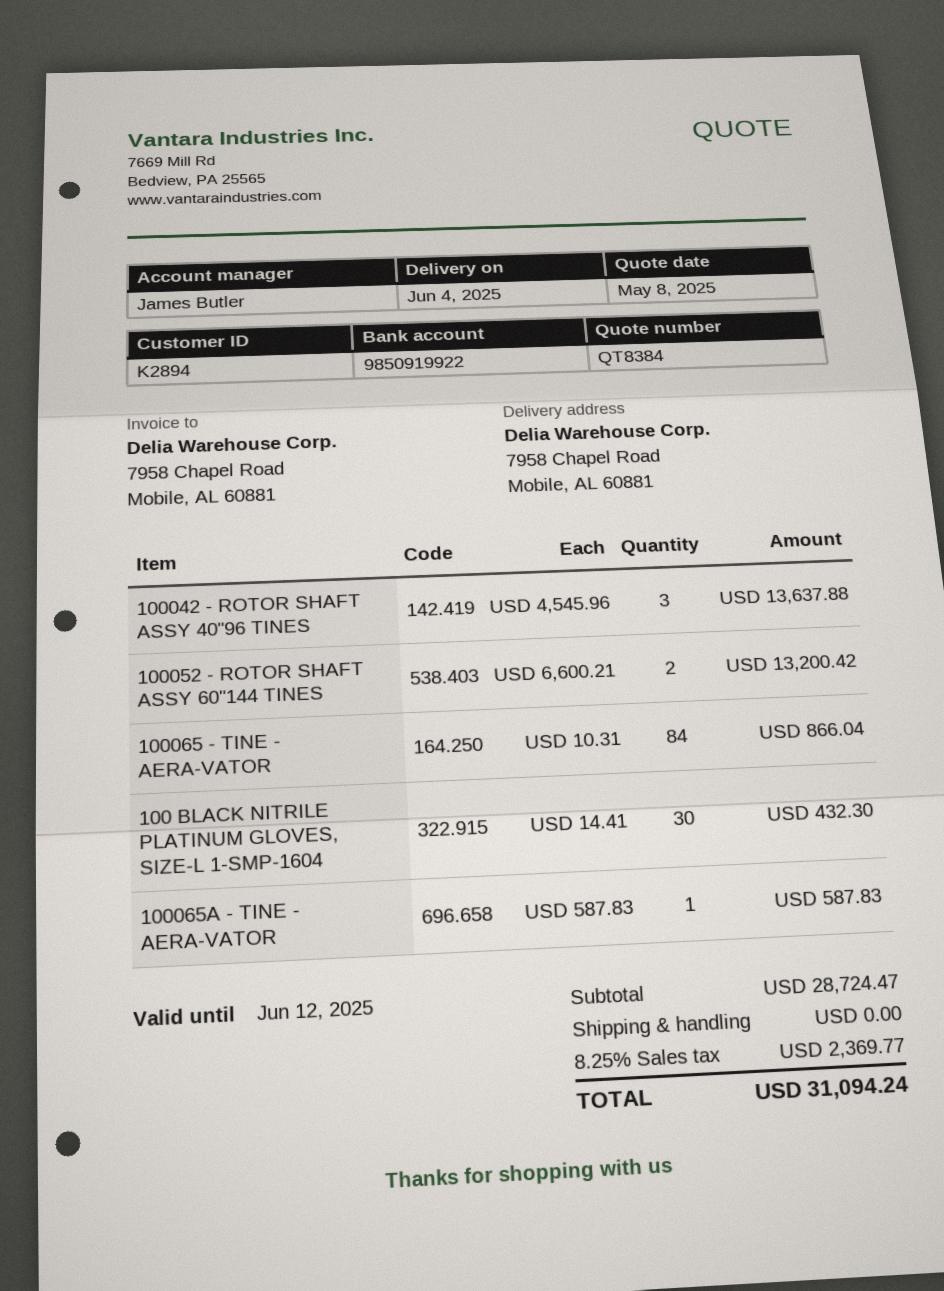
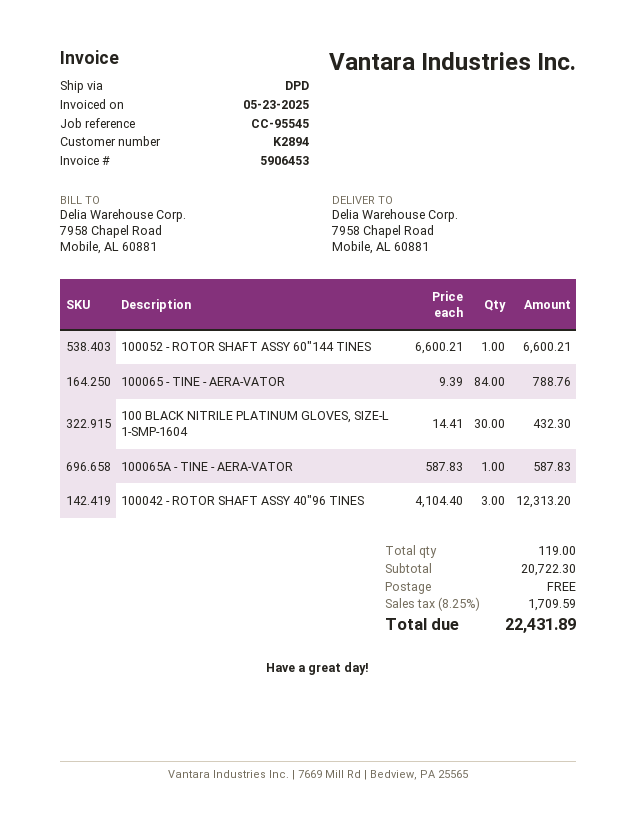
100042 - ROTOR SHAFT ASSY 40"96 TINES: 3 x 4545.96 = 13637.88 -> 3 x 4104.40 = 12313.20
100052 - ROTOR SHAFT ASSY 60"144 TINES: 2 x 6600.21 = 13200.42 -> 1 x 6600.21 = 6600.21
100065 - TINE - AERA-VATOR: 84 x 10.31 = 866.04 -> 84 x 9.39 = 788.76
subtotal: 28724.47 -> 20722.30
tax: 8.25% = 2369.77 -> 8.25% = 1709.59
total: 31094.24 -> 22431.89

